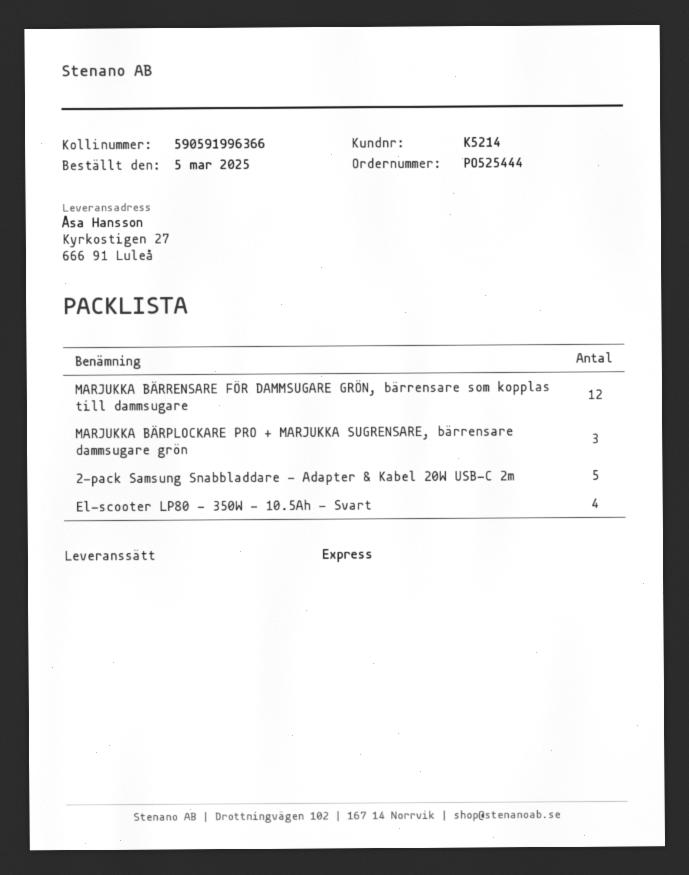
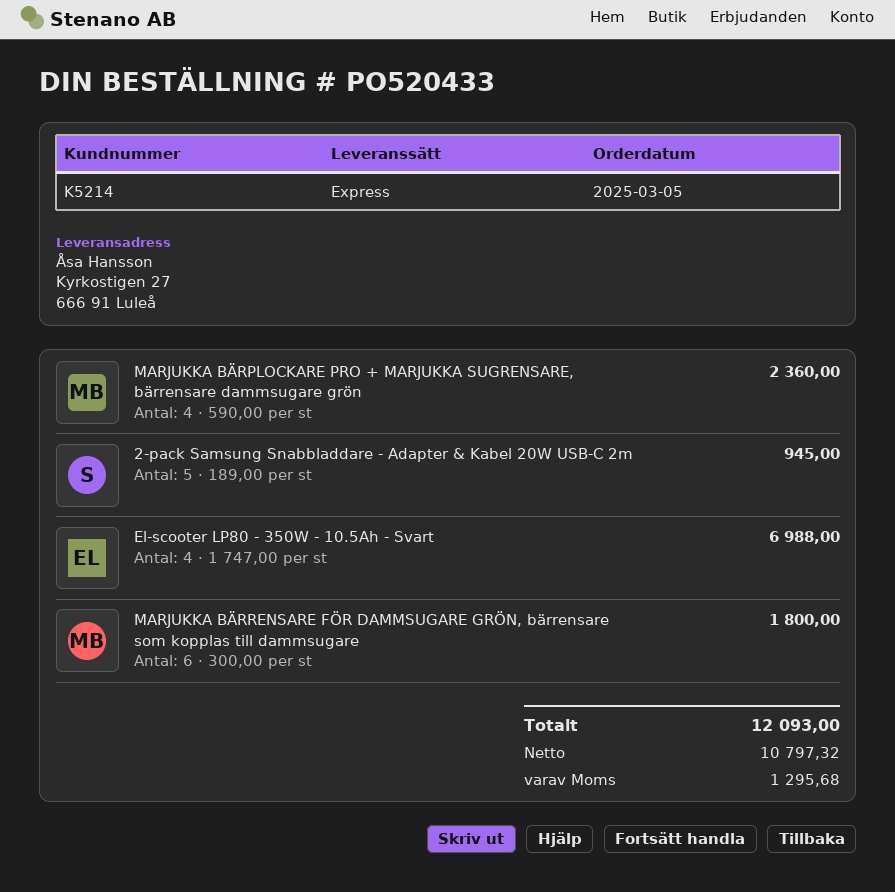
order number: PO525444 -> PO520433
MARJUKKA BÄRRENSARE FÖR DAMMSUGARE GRÖN, bärrensare som kopplas till dammsugare: 12 -> 6
MARJUKKA BÄRPLOCKARE PRO + MARJUKKA SUGRENSARE, bärrensare dammsugare grön: 3 -> 4

